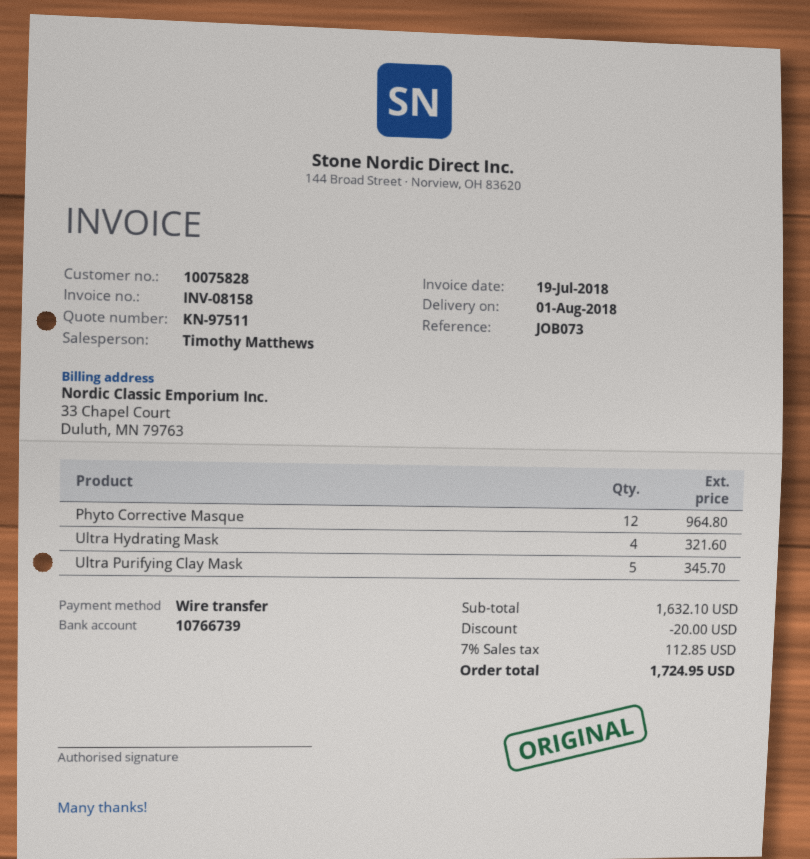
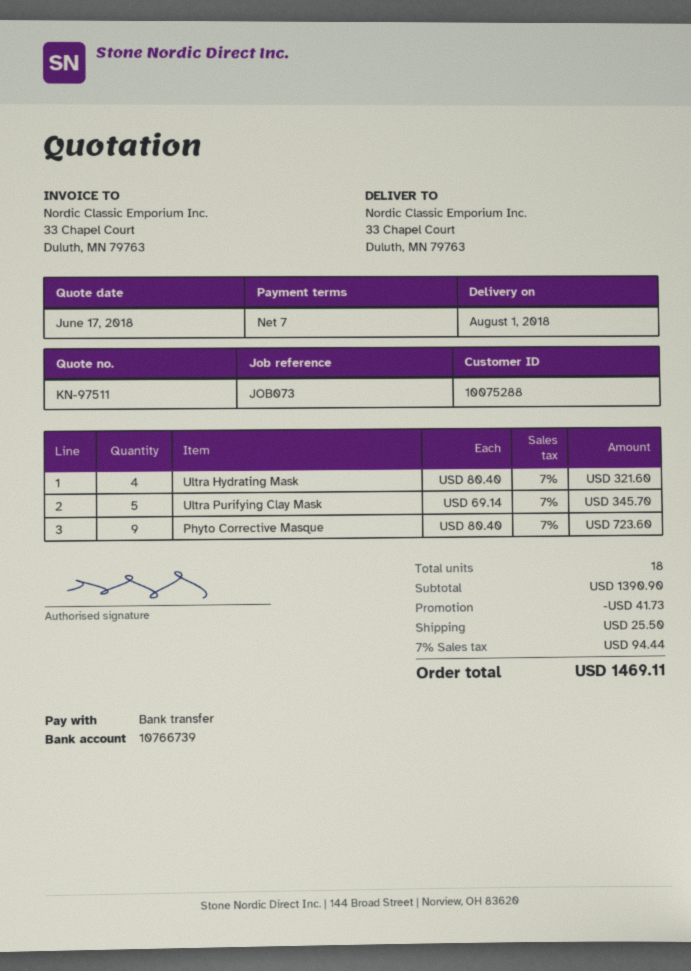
customer number: 10075828 -> 10075288
Phyto Corrective Masque: 12 for 964.80 -> 9 for 723.60
subtotal: 1632.10 -> 1390.90
discount: 20.00 -> 41.73
shipping: none -> 25.50
tax: 7% = 112.85 -> 7% = 94.44
total: 1724.95 -> 1469.11

